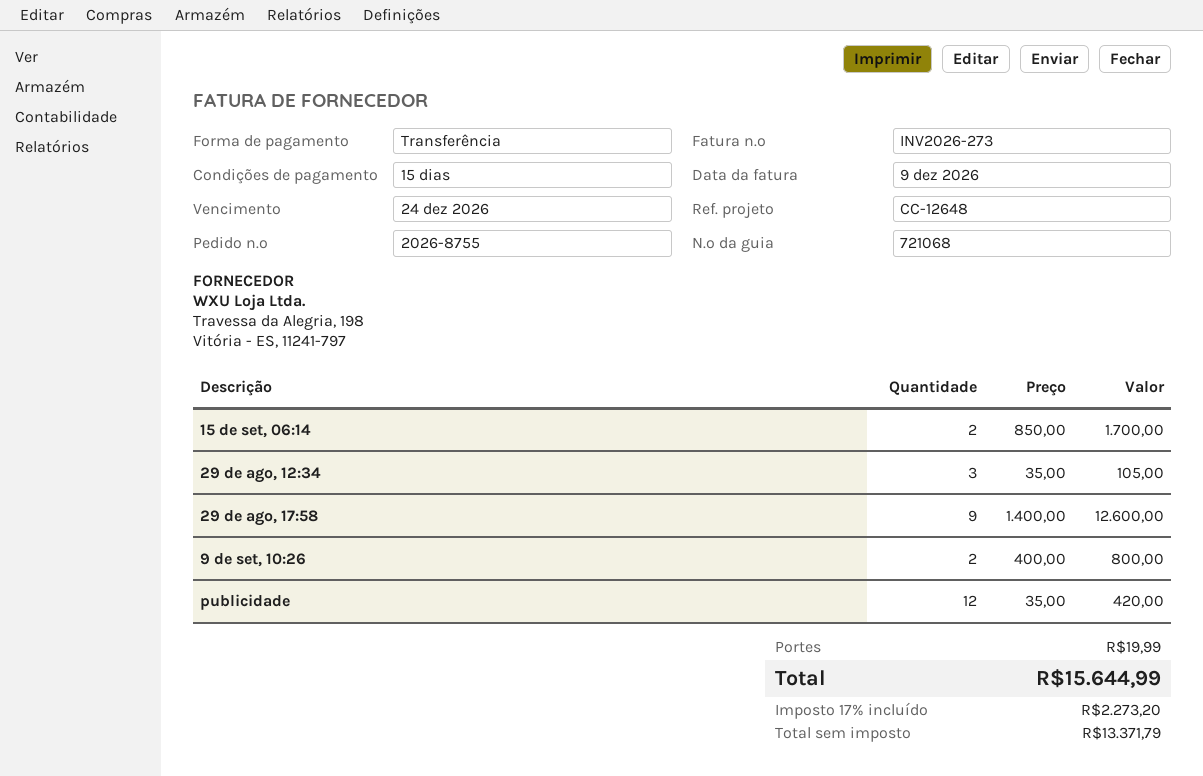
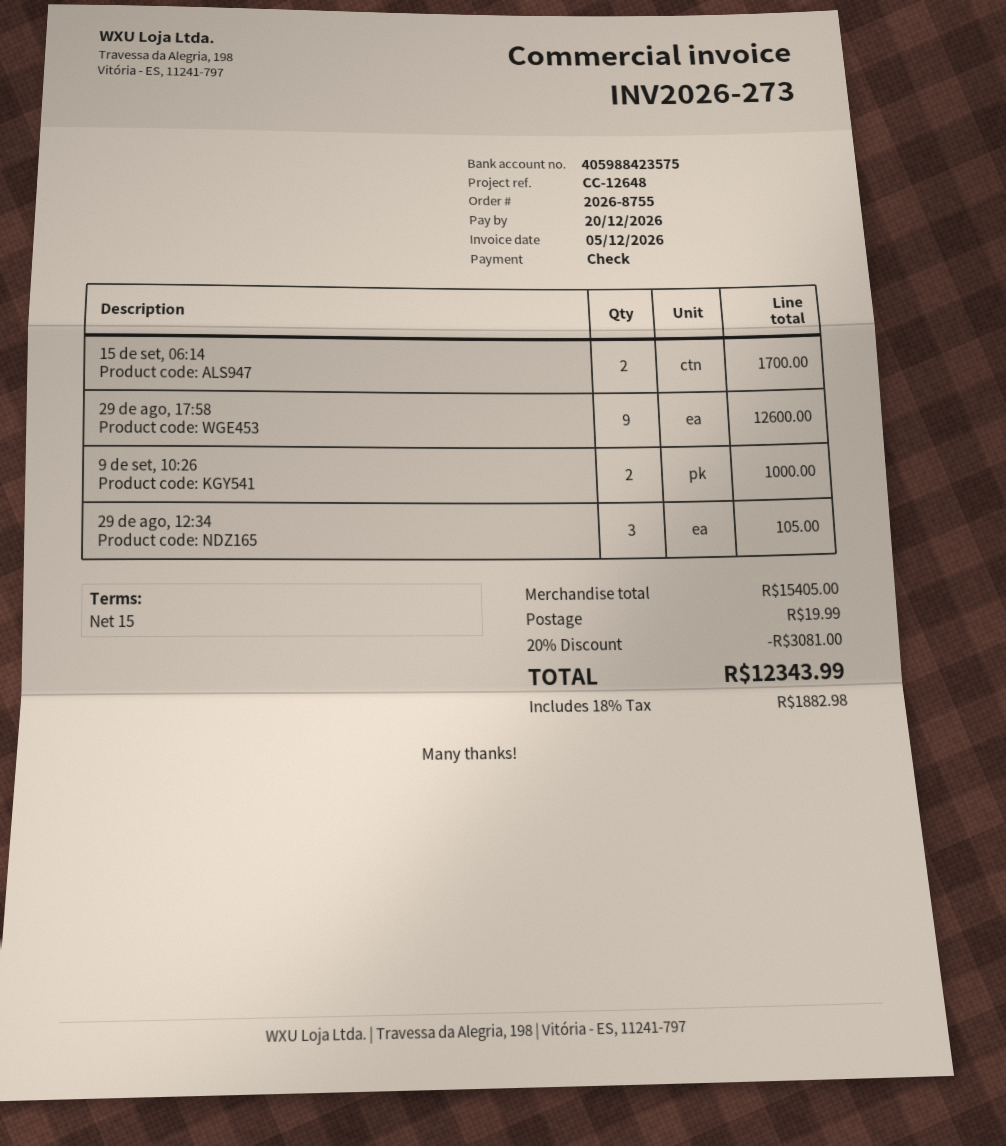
invoice date: 2026-12-09 -> 2026-12-05
due date: 2026-12-24 -> 2026-12-20
payment method: bank transfer -> cheque
9 de set, 10:26: 2 for 800.00 -> 2 for 1000.00
publicidade: 12 for 420.00 -> none
discount: none -> 20% = 3081.00
tax: 17% = 2273.20 -> 18% = 1882.98
total: 15644.99 -> 12343.99

